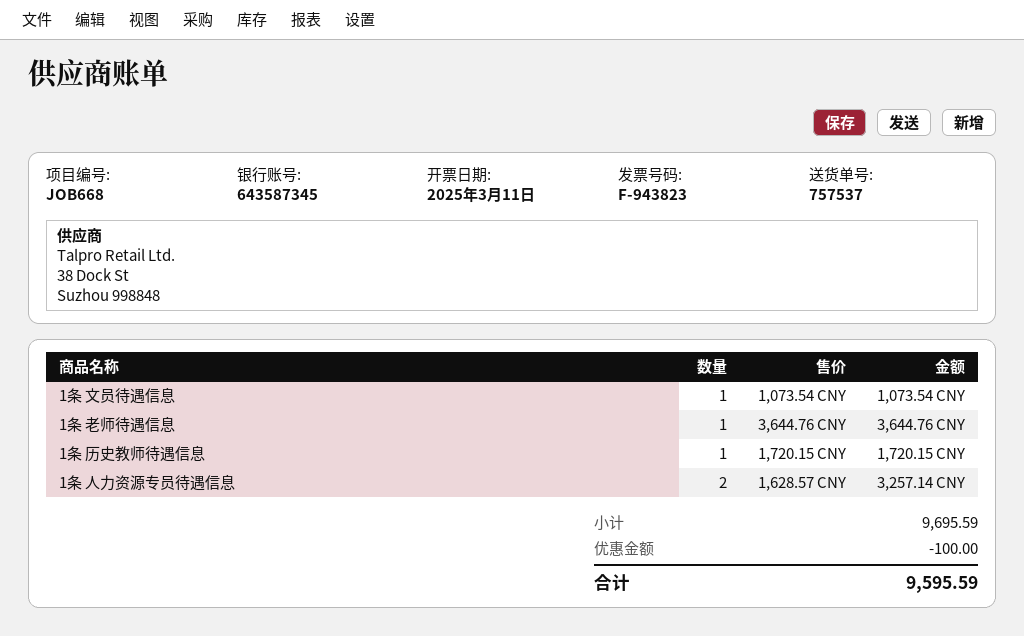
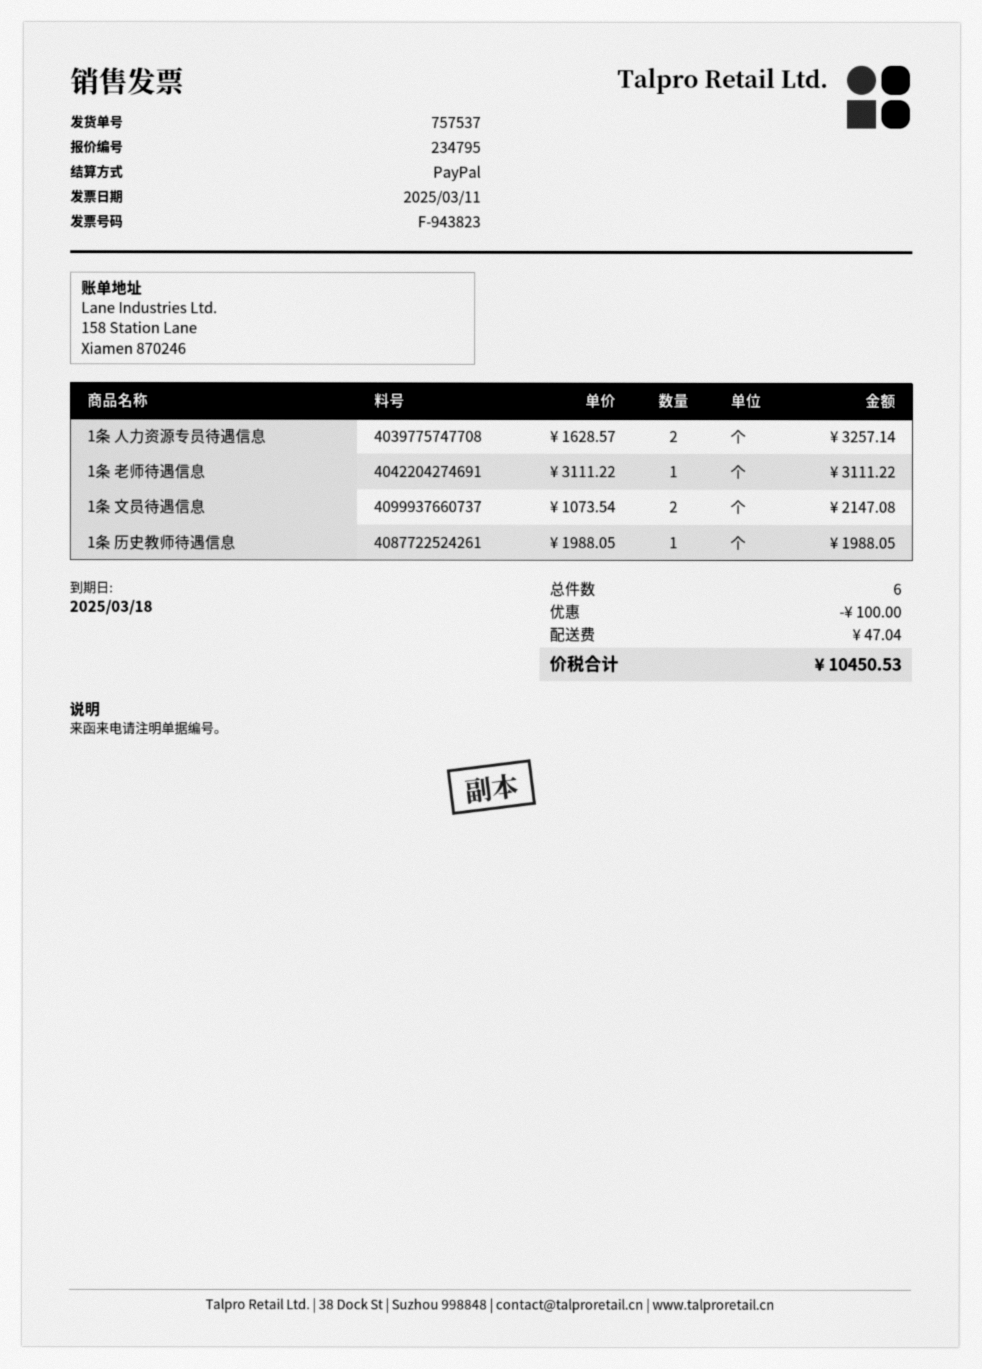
1条 文员待遇信息: 1 x 1073.54 = 1073.54 -> 2 x 1073.54 = 2147.08
1条 老师待遇信息: 1 x 3644.76 = 3644.76 -> 1 x 3111.22 = 3111.22
1条 历史教师待遇信息: 1 x 1720.15 = 1720.15 -> 1 x 1988.05 = 1988.05
shipping: none -> 47.04
total: 9595.59 -> 10450.53

